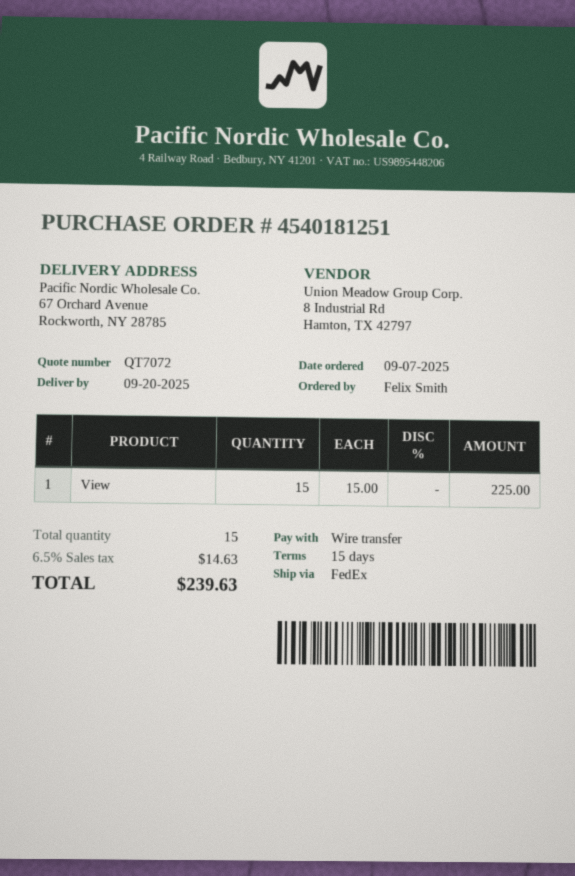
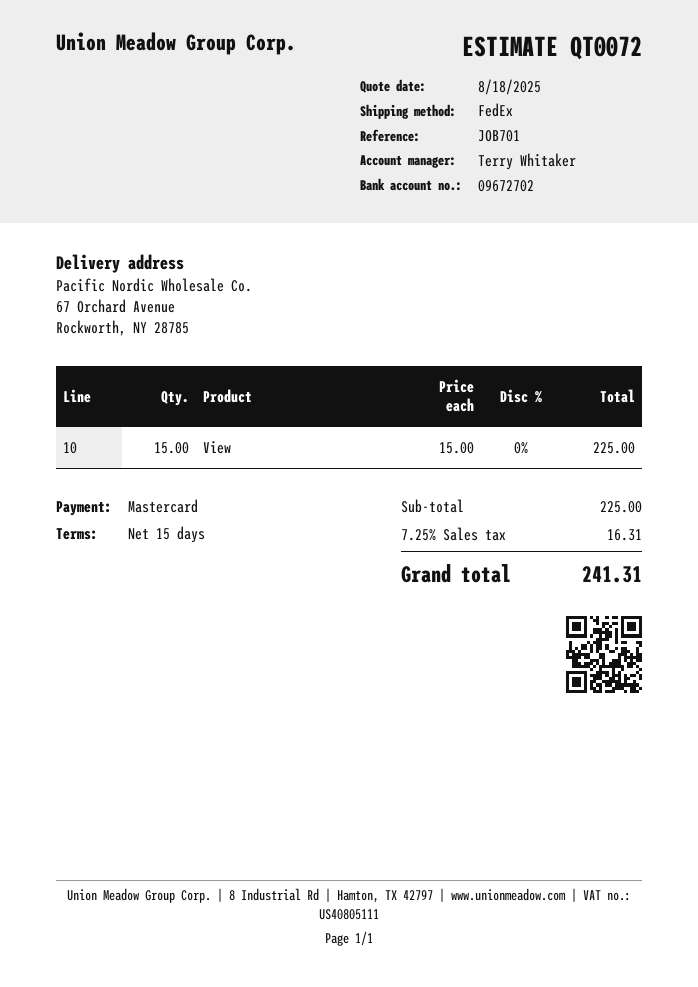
quote number: QT7072 -> QT0072
payment method: bank transfer -> Mastercard
tax: 6.5% = 14.63 -> 7.25% = 16.31
total: 239.63 -> 241.31

